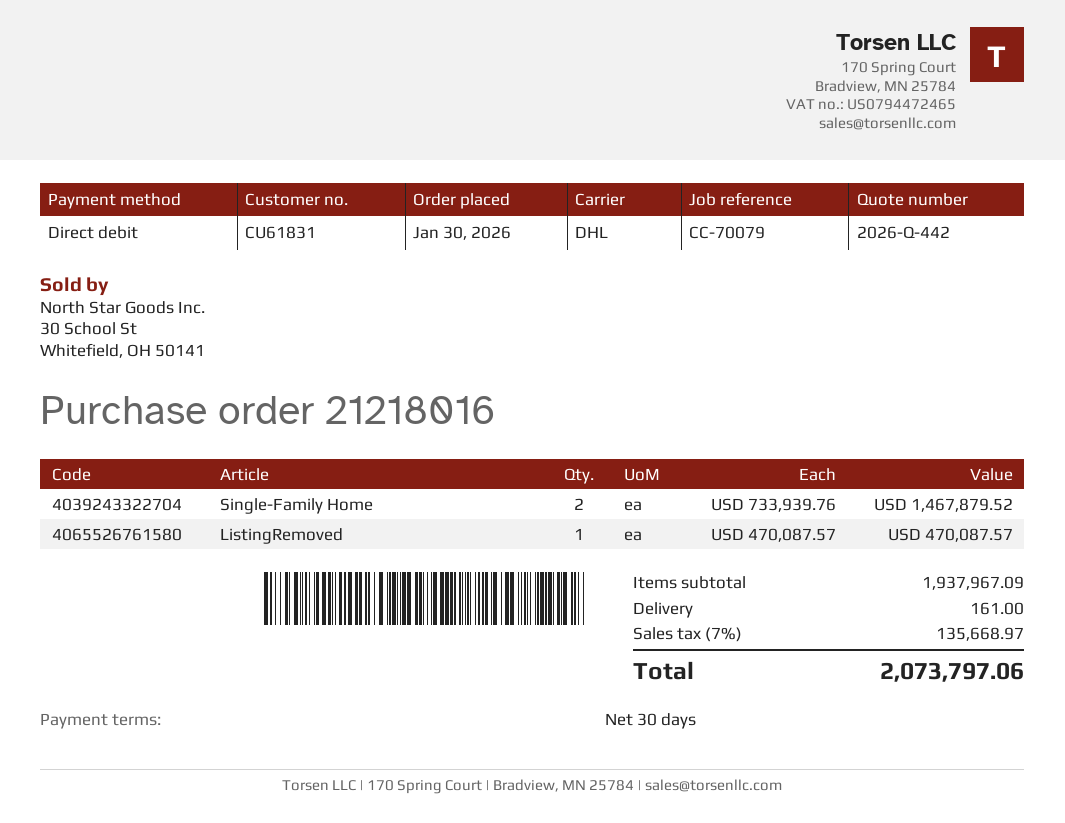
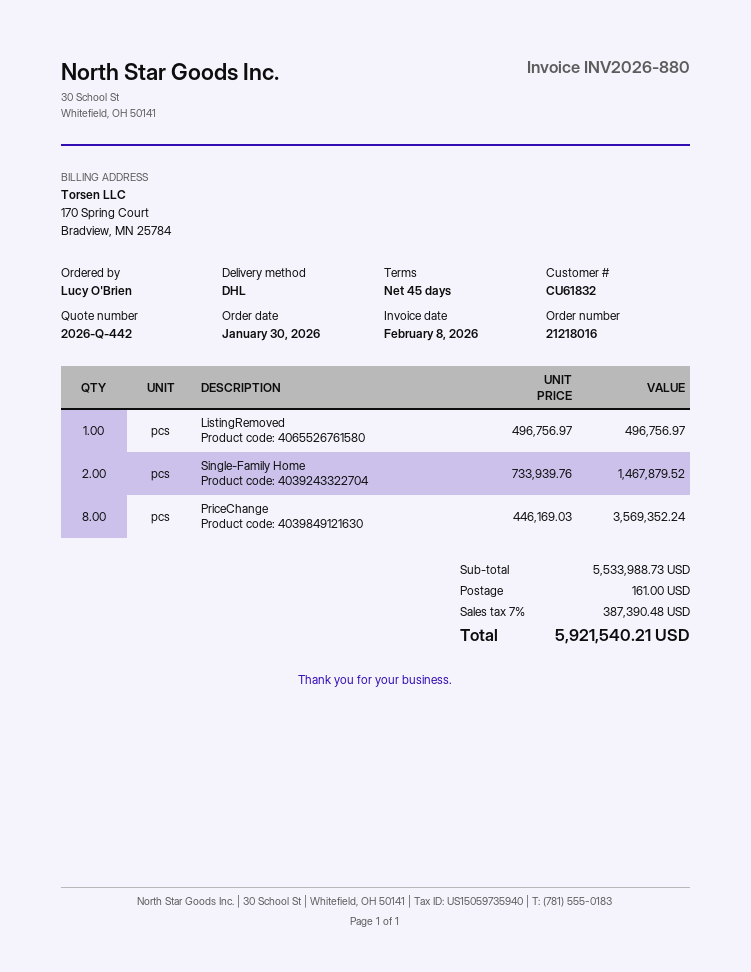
payment terms: 30 days -> 45 days
customer number: CU61831 -> CU61832
ListingRemoved: 1 x 470087.57 = 470087.57 -> 1 x 496756.97 = 496756.97
PriceChange: none -> 8 x 446169.03 = 3569352.24
subtotal: 1937967.09 -> 5533988.73
tax: 7% = 135668.97 -> 7% = 387390.48
total: 2073797.06 -> 5921540.21

